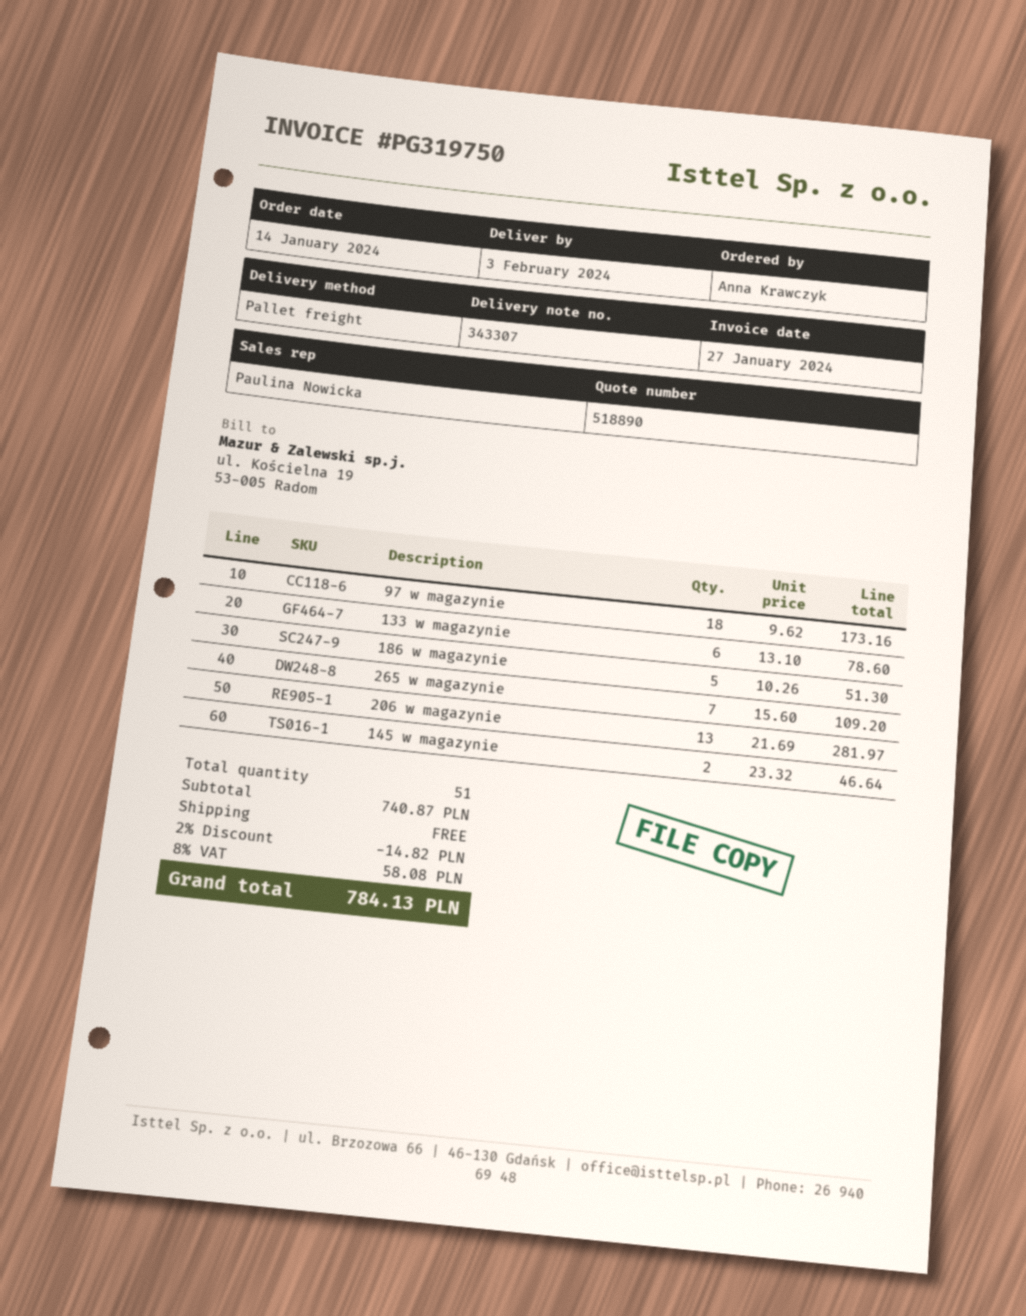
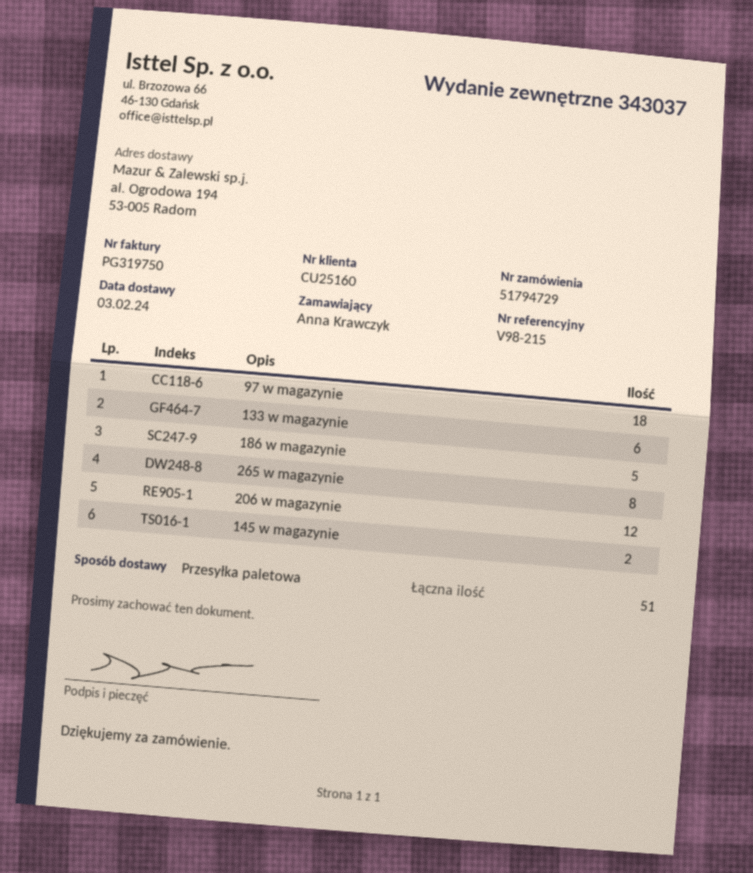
delivery note number: 343307 -> 343037
265 w magazynie: 7 -> 8
206 w magazynie: 13 -> 12

